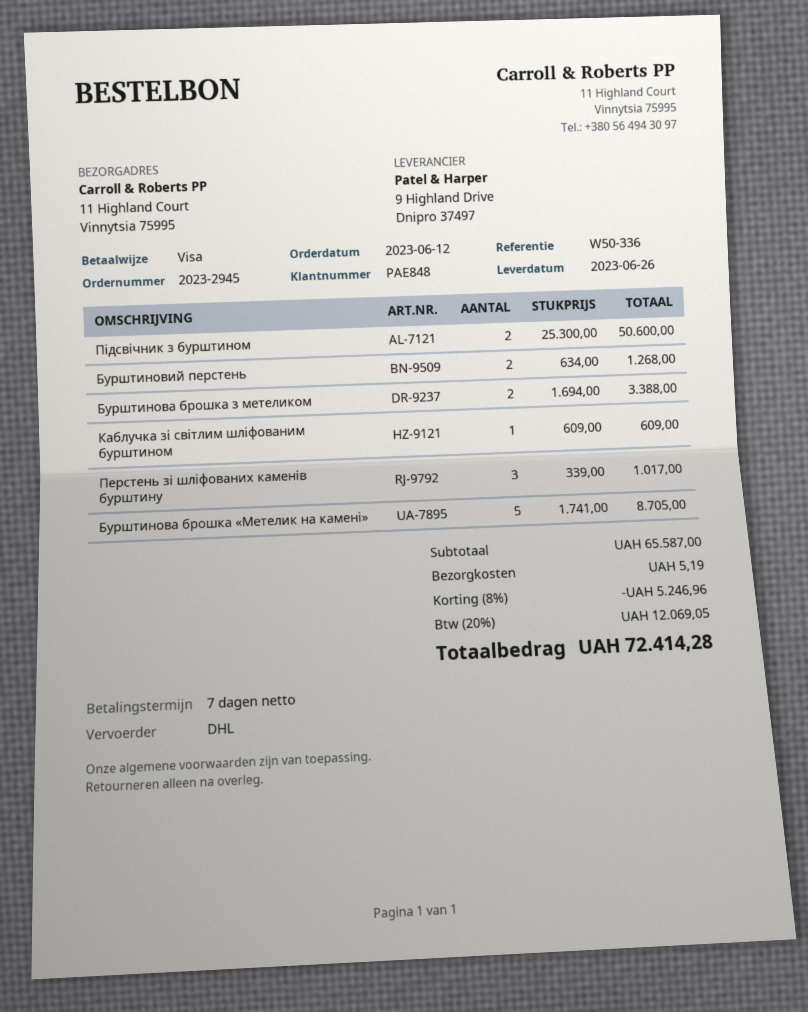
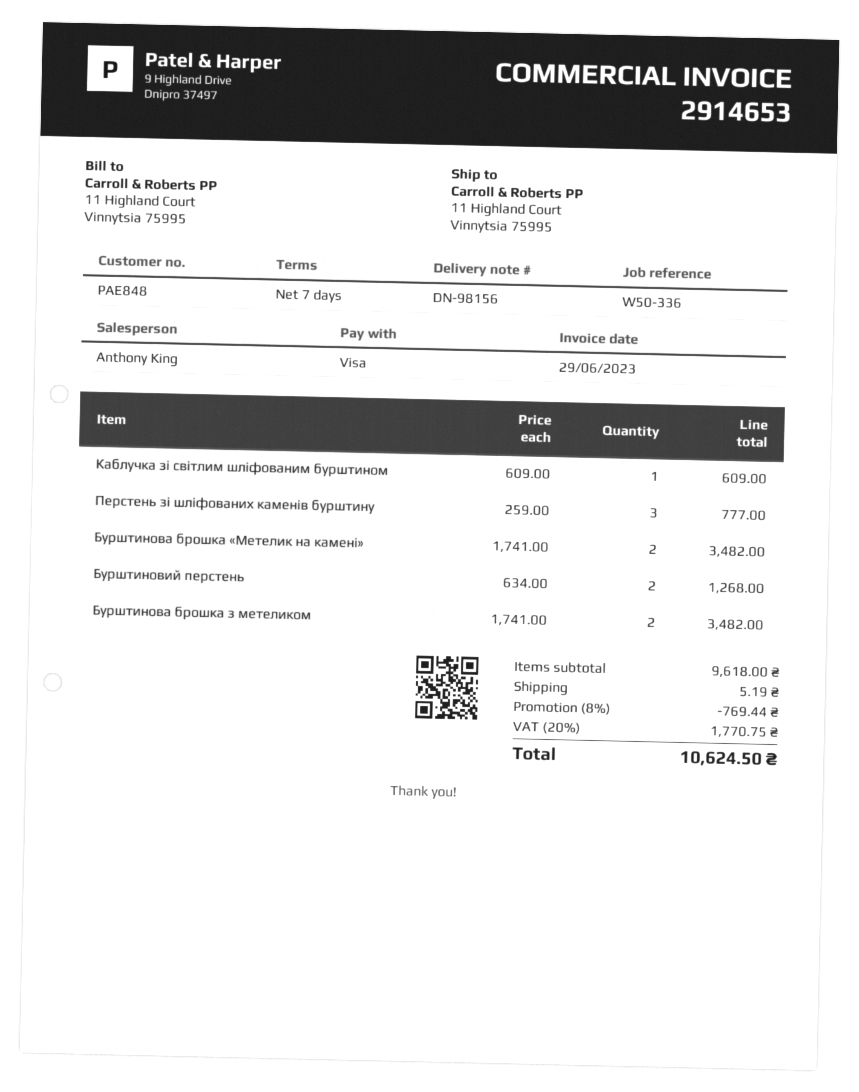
Підсвічник з бурштином: 2 x 25300.00 = 50600.00 -> none
Бурштинова брошка з метеликом: 2 x 1694.00 = 3388.00 -> 2 x 1741.00 = 3482.00
Перстень зі шліфованих каменів бурштину: 3 x 339.00 = 1017.00 -> 3 x 259.00 = 777.00
Бурштинова брошка «Метелик на камені»: 5 x 1741.00 = 8705.00 -> 2 x 1741.00 = 3482.00
subtotal: 65587.00 -> 9618.00
discount: 8% = 5246.96 -> 8% = 769.44
tax: 20% = 12069.05 -> 20% = 1770.75
total: 72414.28 -> 10624.50

